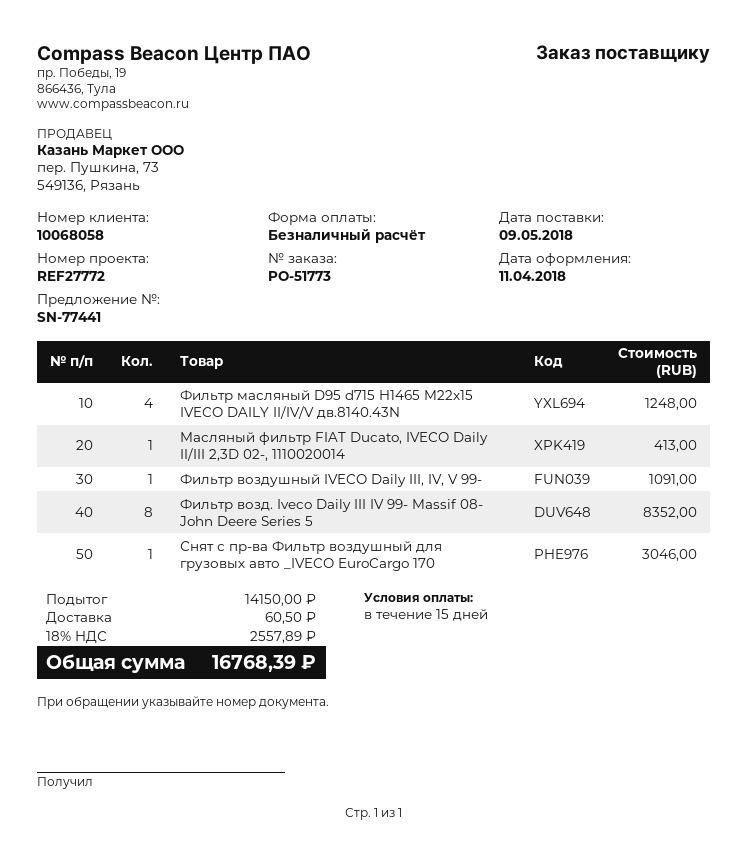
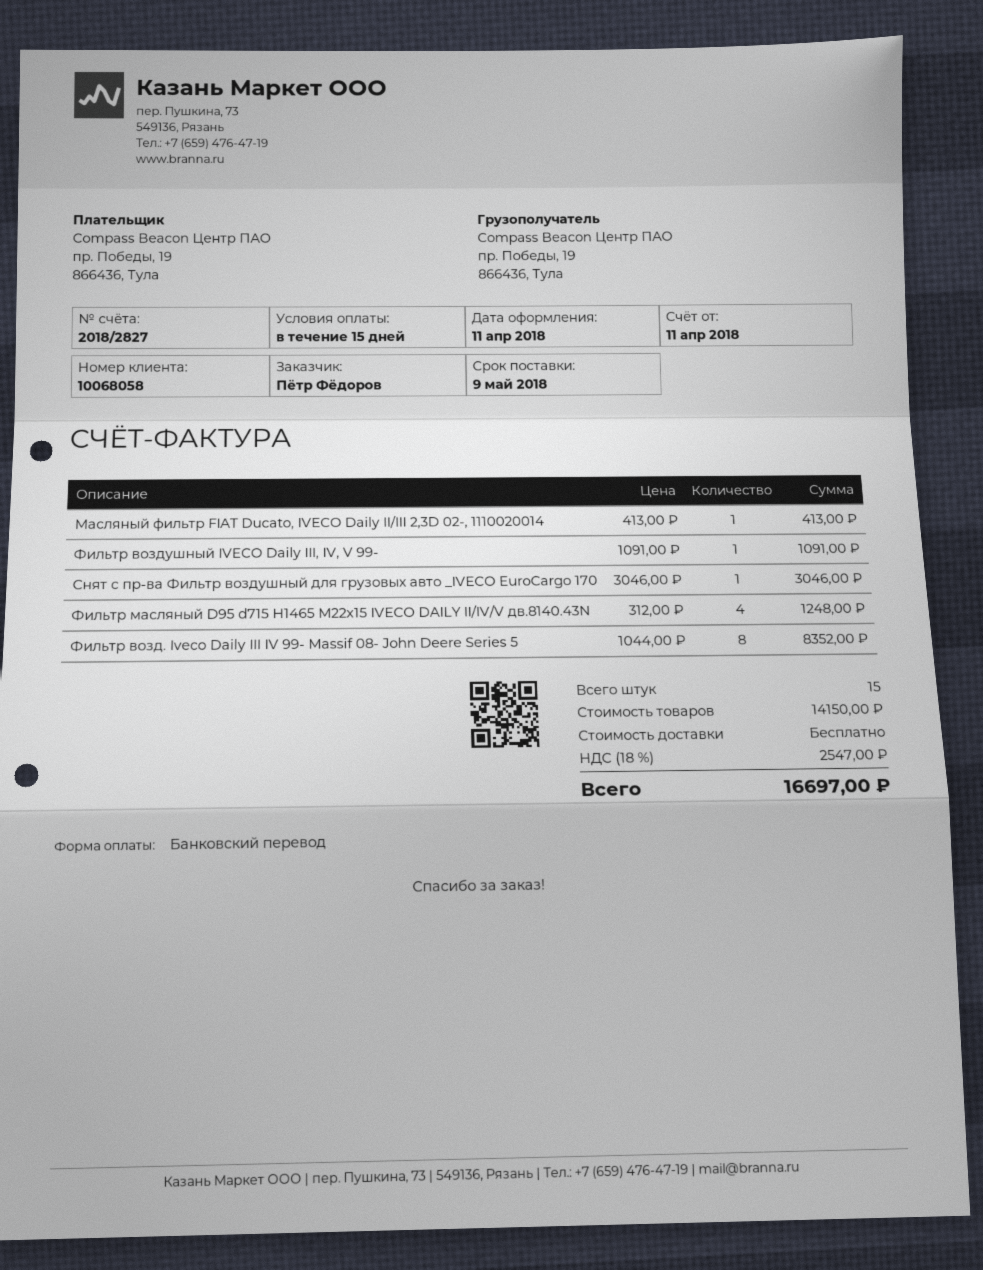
shipping: 60.50 -> 0.00
tax: 18% = 2557.89 -> 18% = 2547.00
total: 16768.39 -> 16697.00

